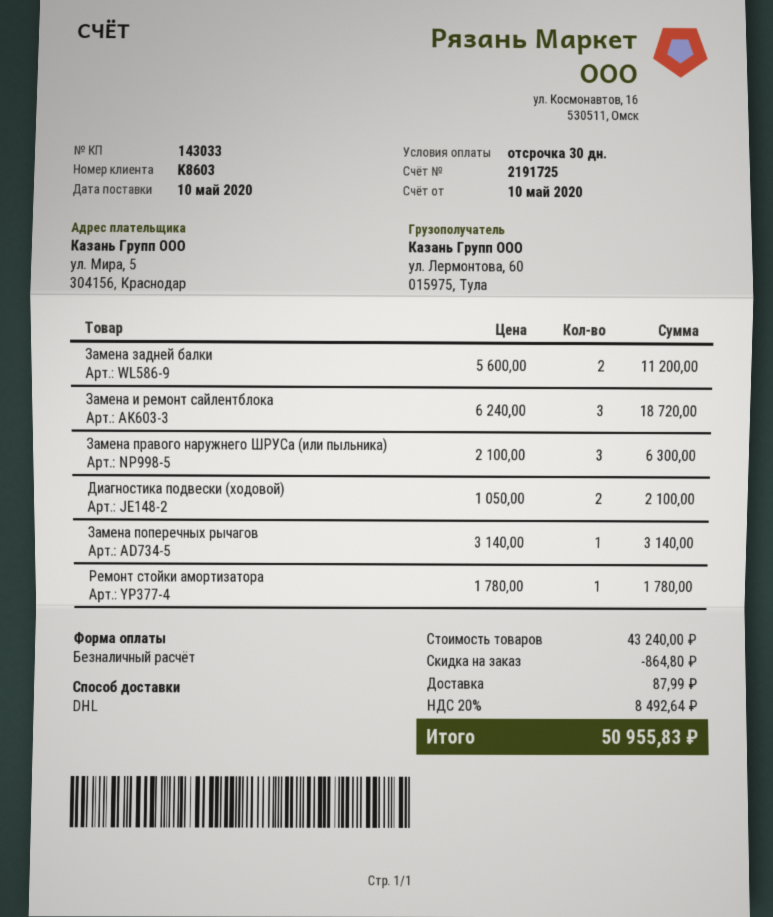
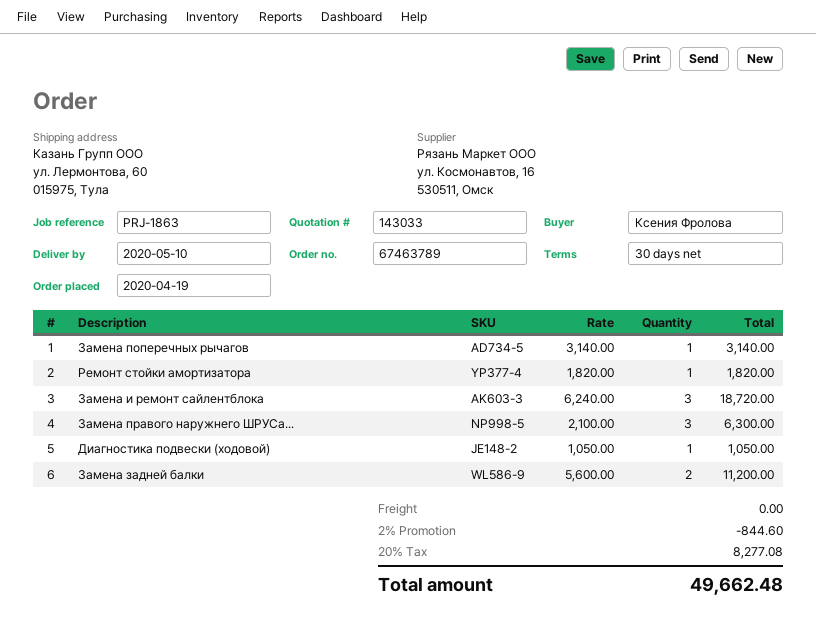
Диагностика подвески (ходовой): 2 x 1050.00 = 2100.00 -> 1 x 1050.00 = 1050.00
Ремонт стойки амортизатора: 1 x 1780.00 = 1780.00 -> 1 x 1820.00 = 1820.00
discount: 864.80 -> 844.60
shipping: 87.99 -> 0.00
tax: 20% = 8492.64 -> 20% = 8277.08
total: 50955.83 -> 49662.48

